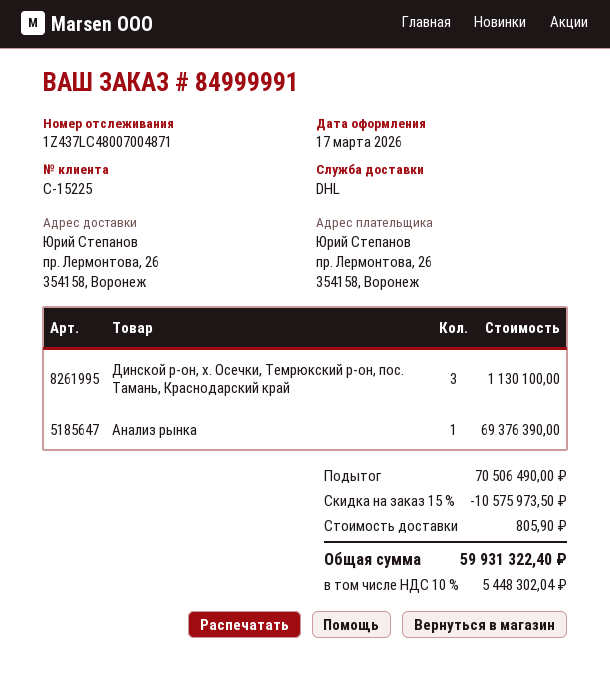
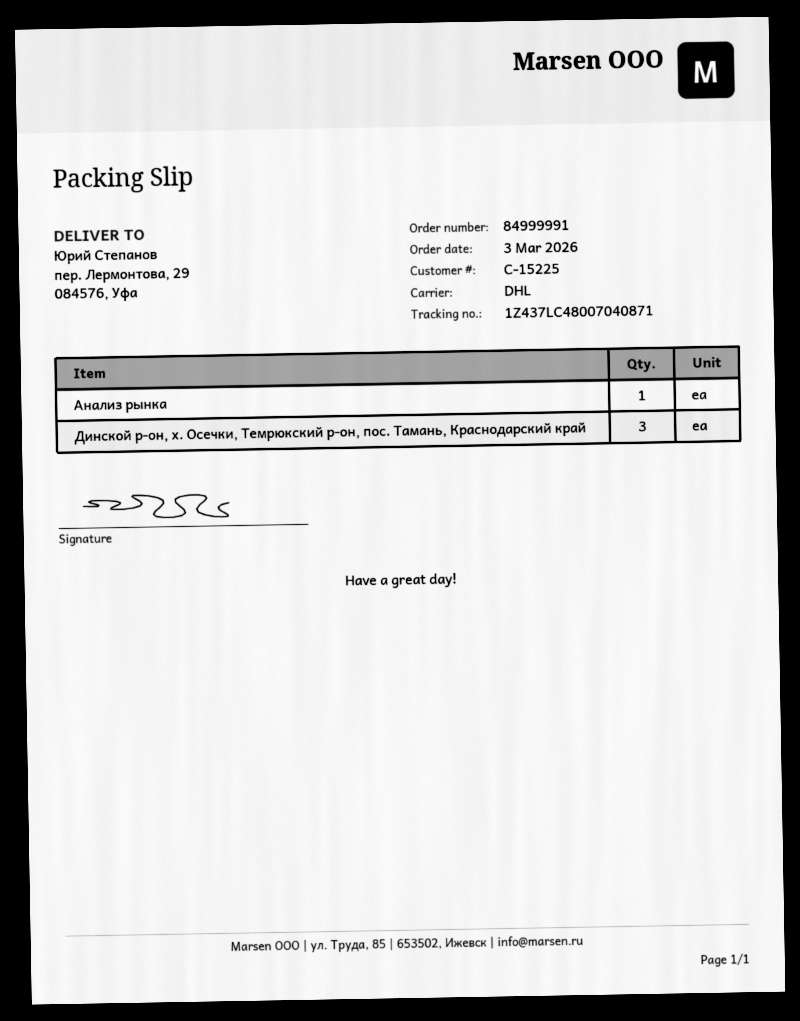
order date: 2026-03-17 -> 2026-03-03
tracking number: 1Z437LC48007004871 -> 1Z437LC48007040871
ship to: пр. Лермонтова, 26, 354158, Воронеж -> пер. Лермонтова, 29, 084576, Уфа

